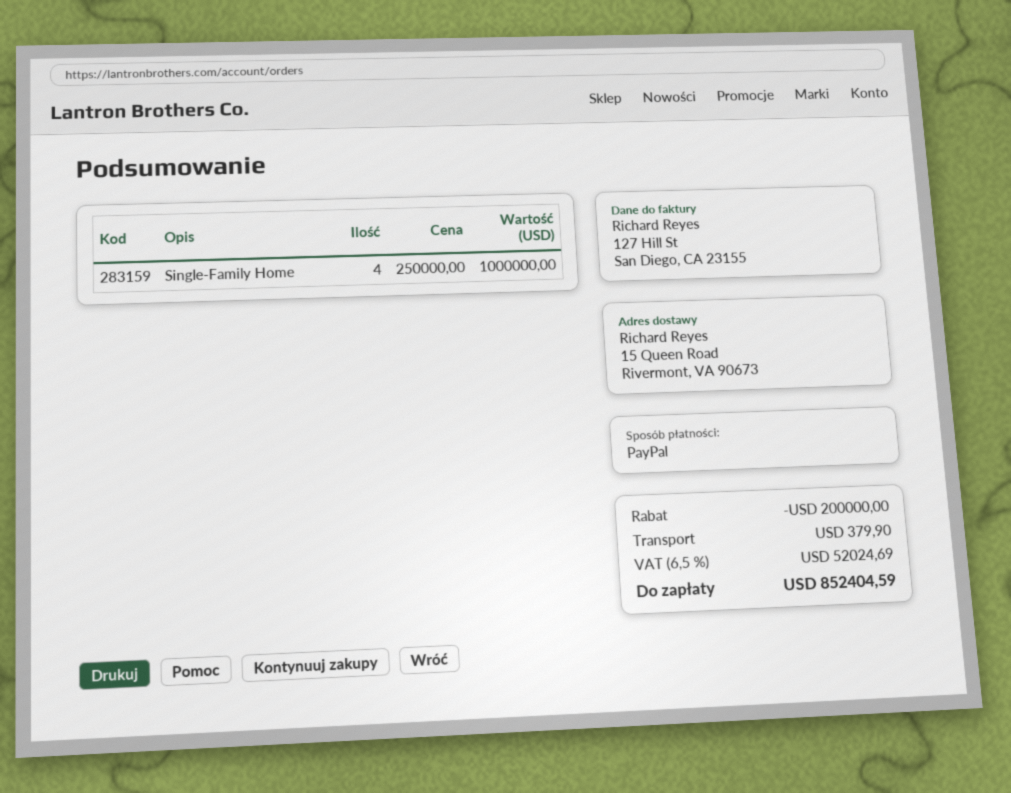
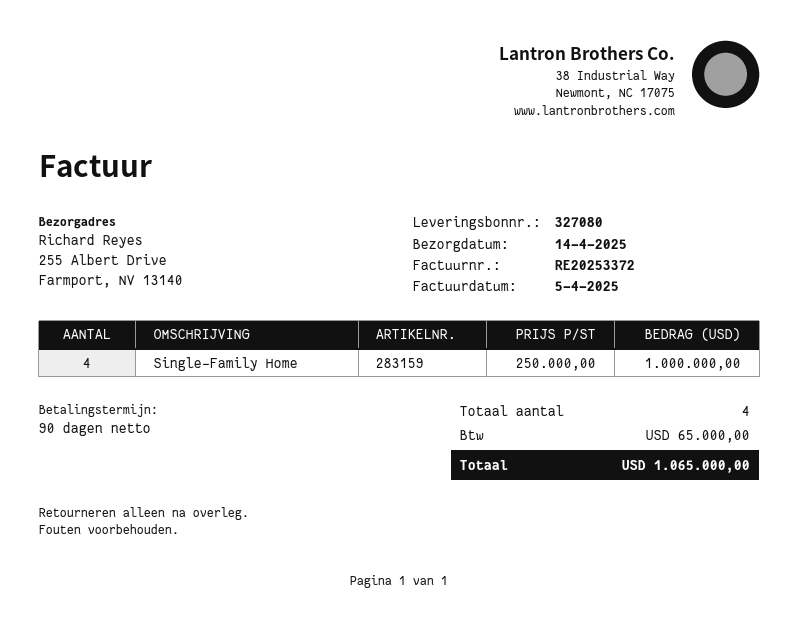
ship to: 15 Queen Road, Rivermont, VA 90673 -> 255 Albert Drive, Farmport, NV 13140
discount: 200000.00 -> none
shipping: 379.90 -> none
tax: 52024.69 -> 65000.00
total: 852404.59 -> 1065000.00

